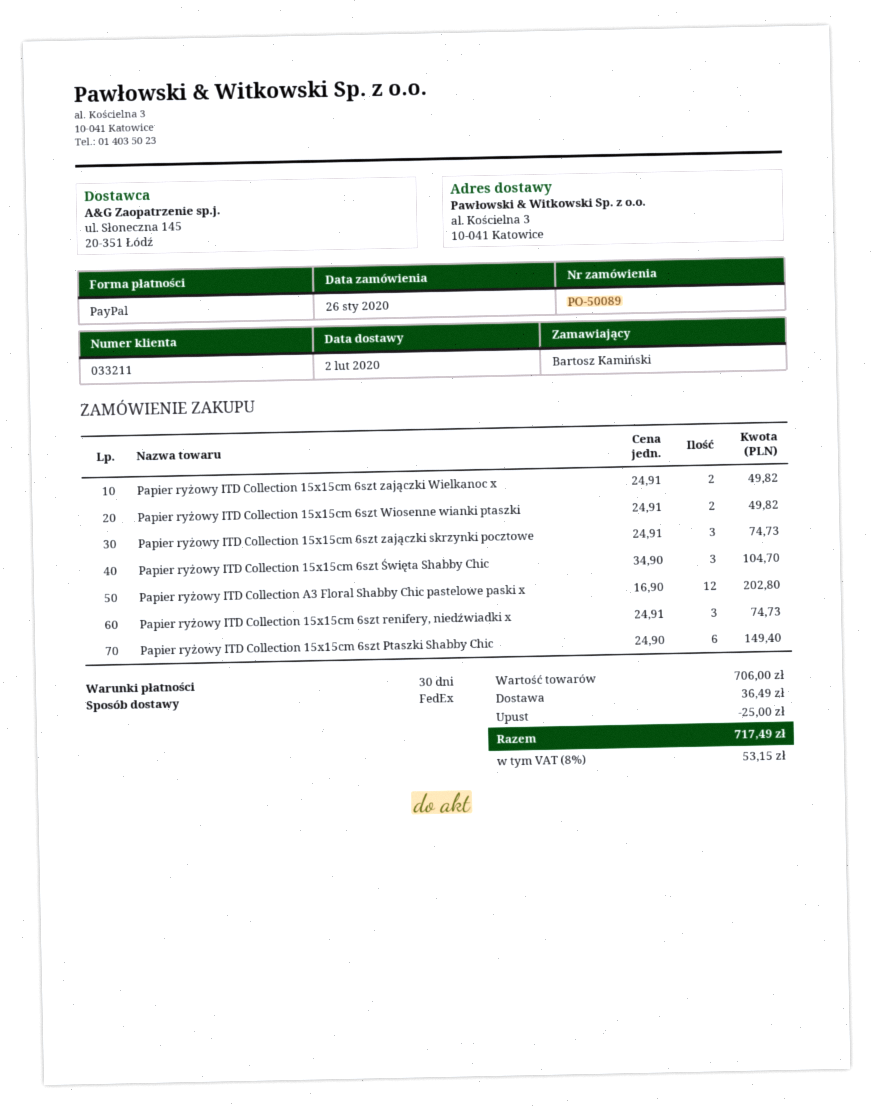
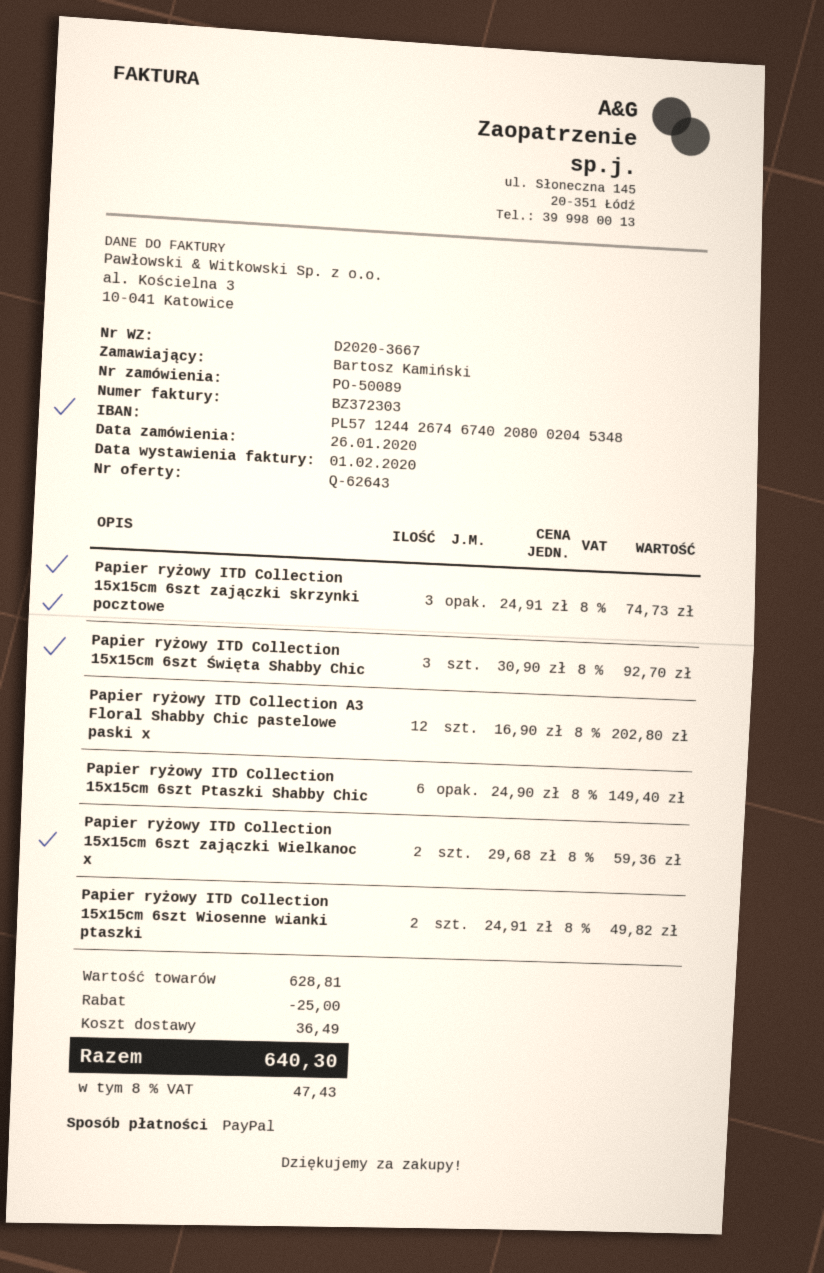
Papier ryżowy ITD Collection 15x15cm 6szt zajączki Wielkanoc x: 2 x 24.91 = 49.82 -> 2 x 29.68 = 59.36
Papier ryżowy ITD Collection 15x15cm 6szt Święta Shabby Chic: 3 x 34.90 = 104.70 -> 3 x 30.90 = 92.70
Papier ryżowy ITD Collection 15x15cm 6szt renifery, niedźwiadki x: 3 x 24.91 = 74.73 -> none
subtotal: 706.00 -> 628.81
tax: 8% = 53.15 -> 8% = 47.43
total: 717.49 -> 640.30

